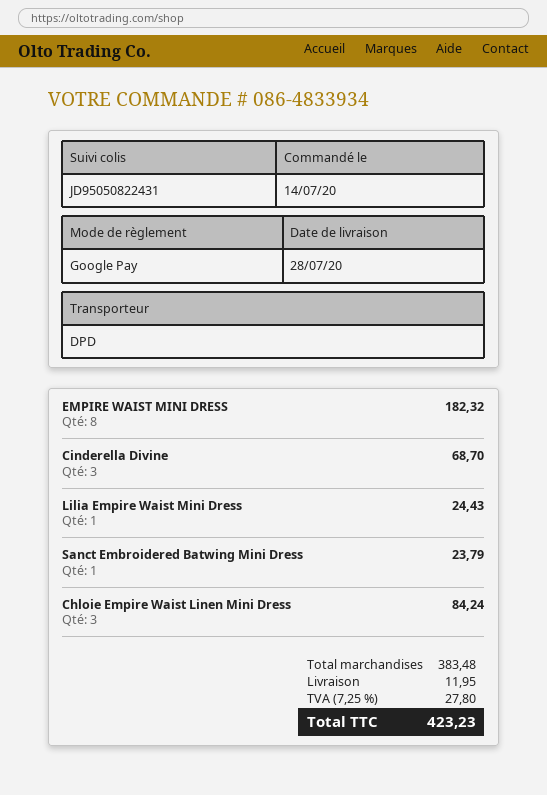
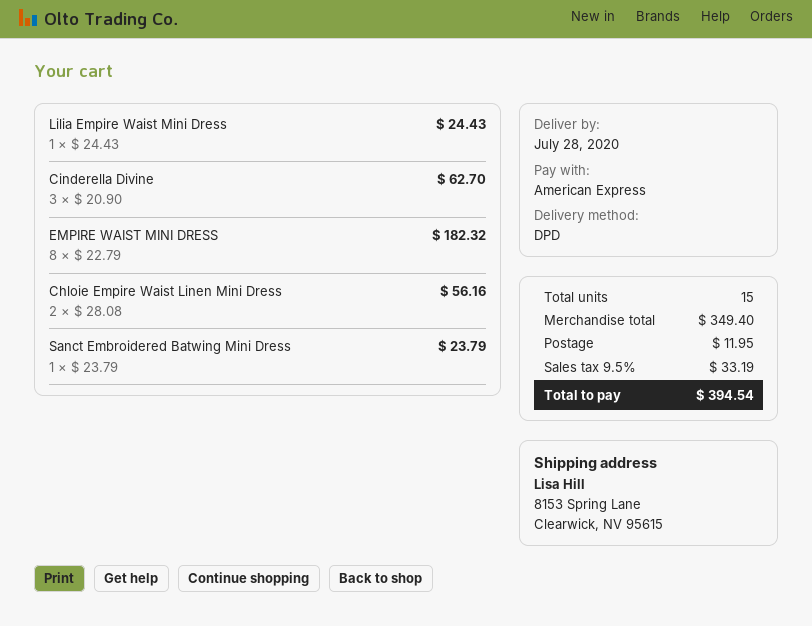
payment method: Google Pay -> American Express
Cinderella Divine: 3 for 68.70 -> 3 for 62.70
Chloie Empire Waist Linen Mini Dress: 3 for 84.24 -> 2 for 56.16
subtotal: 383.48 -> 349.40
tax: 7.25% = 27.80 -> 9.5% = 33.19
total: 423.23 -> 394.54

